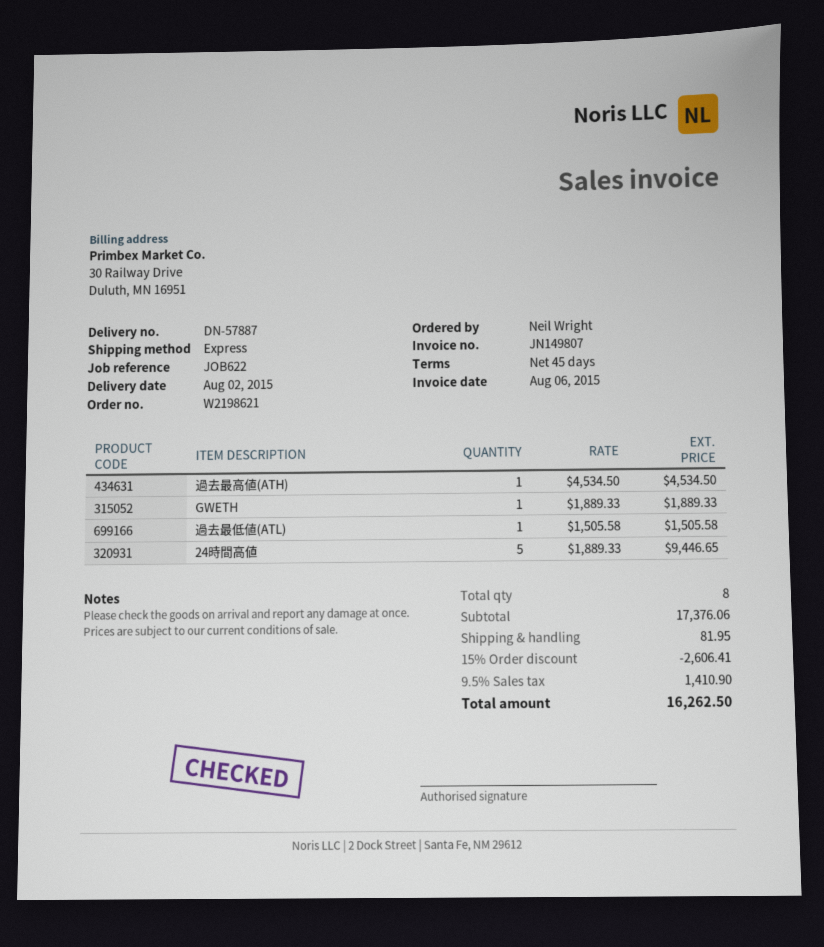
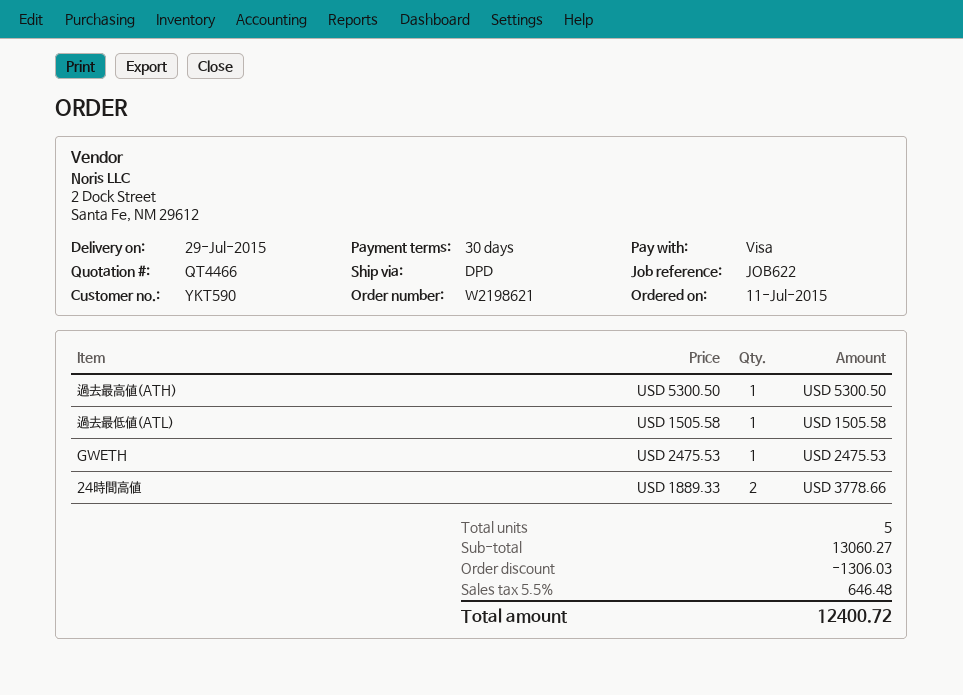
delivery date: 2015-08-02 -> 2015-07-29
payment terms: 45 days -> 30 days
shipping method: express -> DPD
過去最高値(ATH): 1 x 4534.50 = 4534.50 -> 1 x 5300.50 = 5300.50
GWETH: 1 x 1889.33 = 1889.33 -> 1 x 2475.53 = 2475.53
24時間高値: 5 x 1889.33 = 9446.65 -> 2 x 1889.33 = 3778.66
total quantity: 8 -> 5
subtotal: 17376.06 -> 13060.27
discount: 2606.41 -> 1306.03
shipping: 81.95 -> none
tax: 9.5% = 1410.90 -> 5.5% = 646.48
total: 16262.50 -> 12400.72

